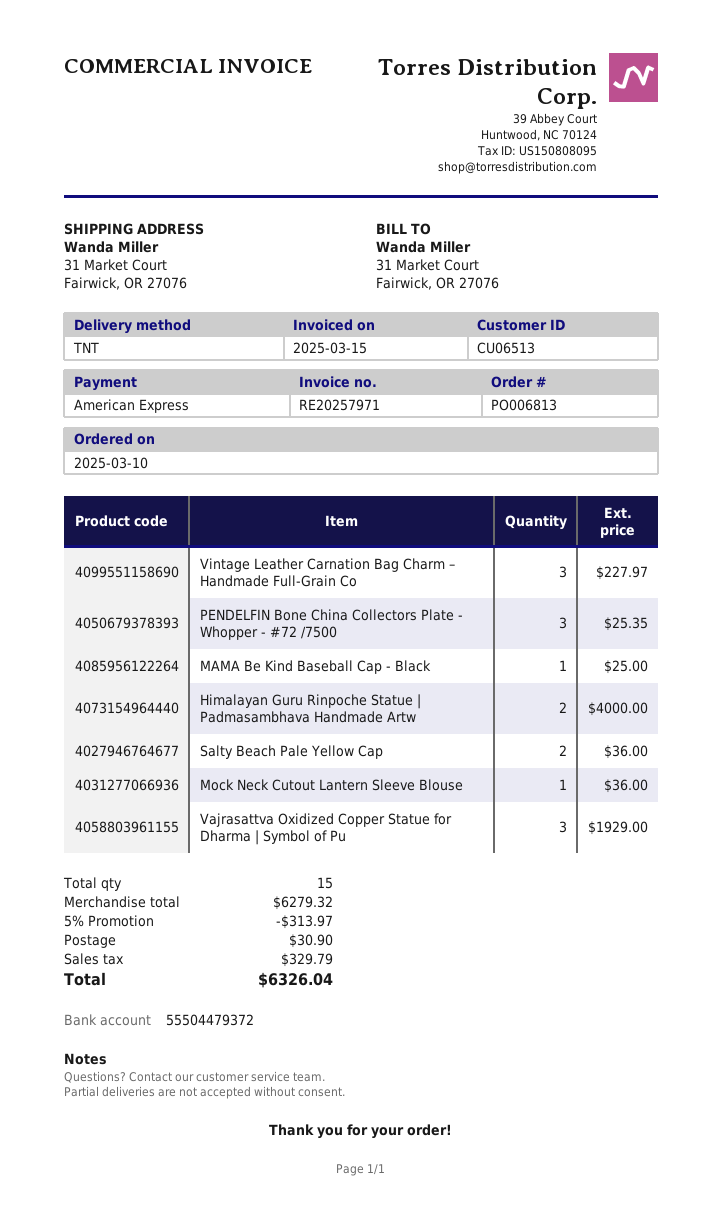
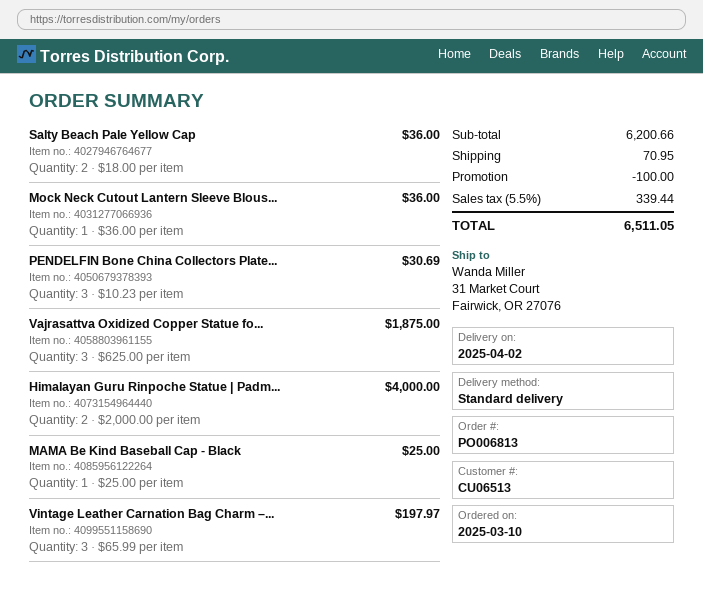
shipping method: TNT -> standard
Vintage Leather Carnation Bag Charm – Handmade Full-Grain Co: 3 for 227.97 -> 3 for 197.97
PENDELFIN Bone China Collectors Plate - Whopper - #72 /7500: 3 for 25.35 -> 3 for 30.69
Vajrasattva Oxidized Copper Statue for Dharma | Symbol of Pu: 3 for 1929.00 -> 3 for 1875.00
subtotal: 6279.32 -> 6200.66
discount: 313.97 -> 100.00
shipping: 30.90 -> 70.95
tax: 329.79 -> 339.44
total: 6326.04 -> 6511.05

